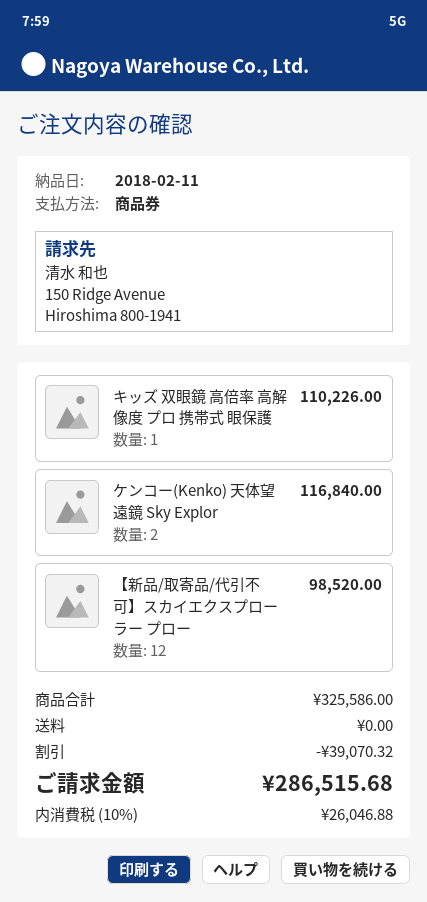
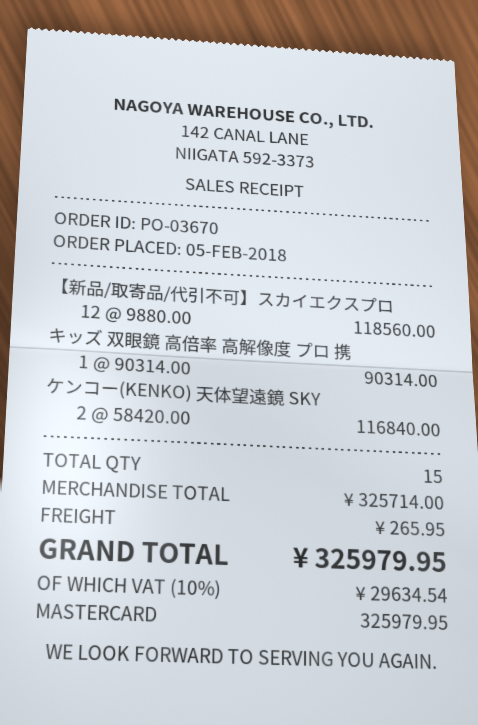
payment method: gift card -> Mastercard
キッズ 双眼鏡 高倍率 高解像度 プロ 携帯式 眼保護: 1 for 110226.00 -> 1 for 90314.00
【新品/取寄品/代引不可】スカイエクスプローラー プロー: 12 for 98520.00 -> 12 for 118560.00
subtotal: 325586.00 -> 325714.00
discount: 39070.32 -> none
shipping: 0.00 -> 265.95
tax: 10% = 26046.88 -> 10% = 29634.54
total: 286515.68 -> 325979.95

